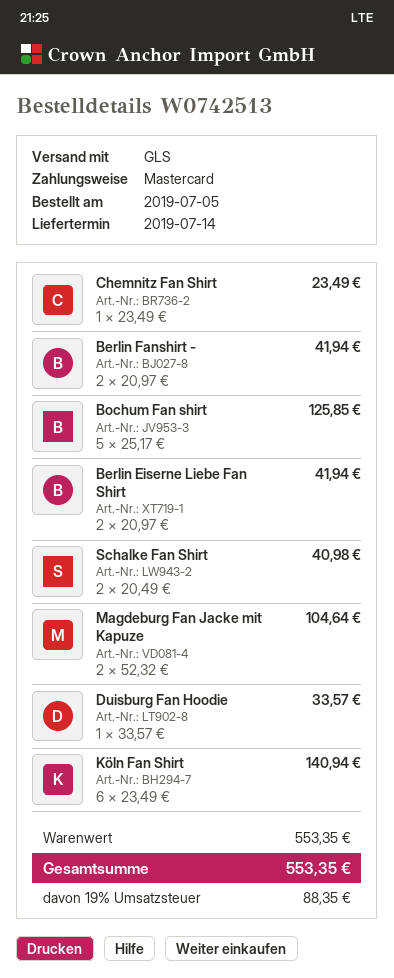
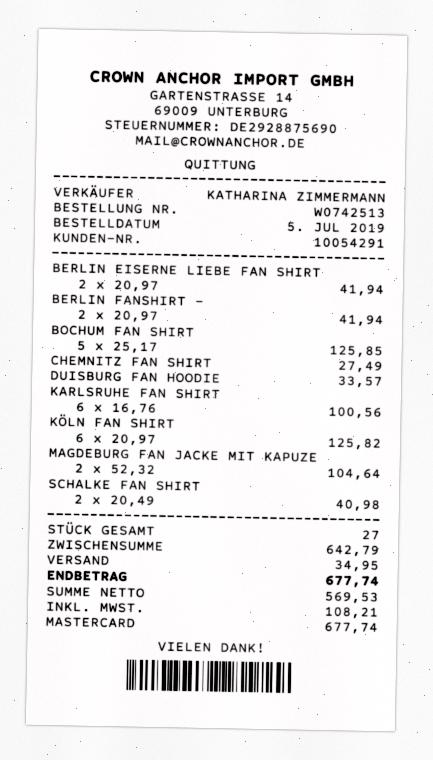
Chemnitz Fan Shirt: 1 x 23.49 = 23.49 -> 1 x 27.49 = 27.49
Köln Fan Shirt: 6 x 23.49 = 140.94 -> 6 x 20.97 = 125.82
KARLSRUHE FAN SHIRT: none -> 6 x 16.76 = 100.56
subtotal: 553.35 -> 642.79
shipping: none -> 34.95
tax: 88.35 -> 108.21
total: 553.35 -> 677.74

